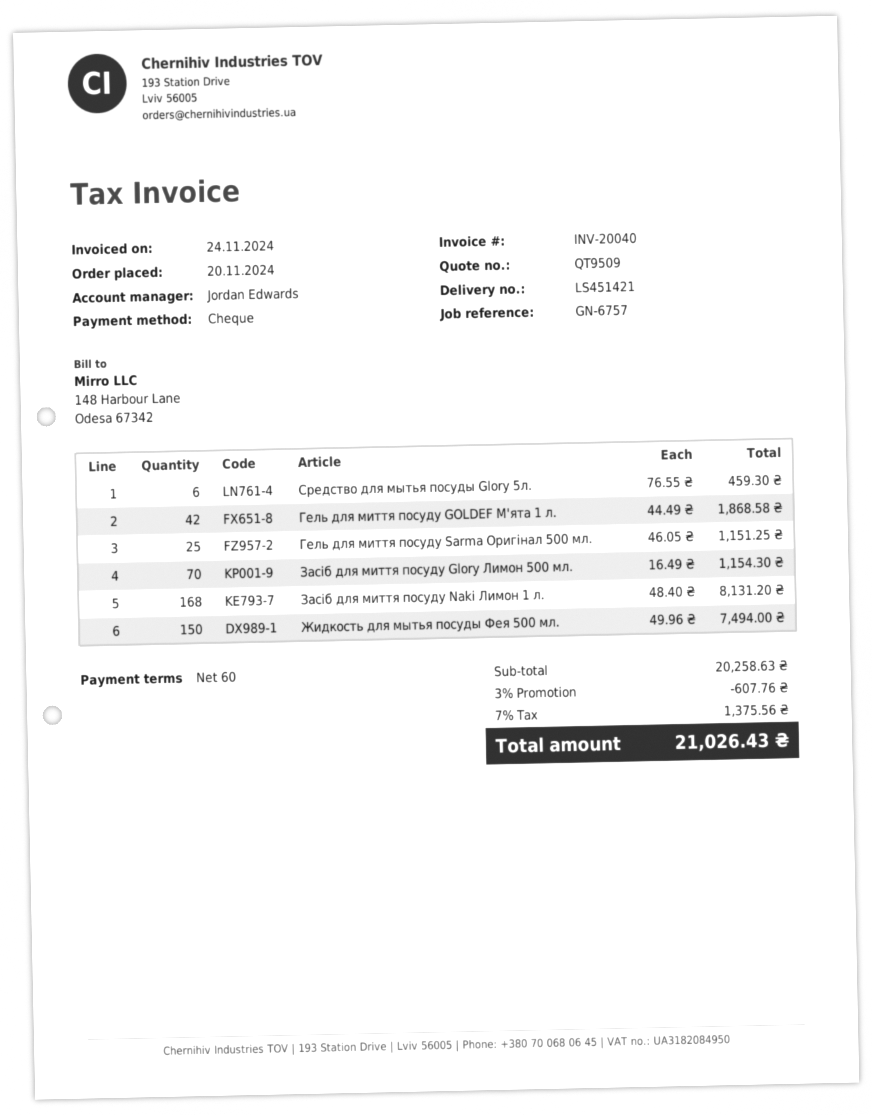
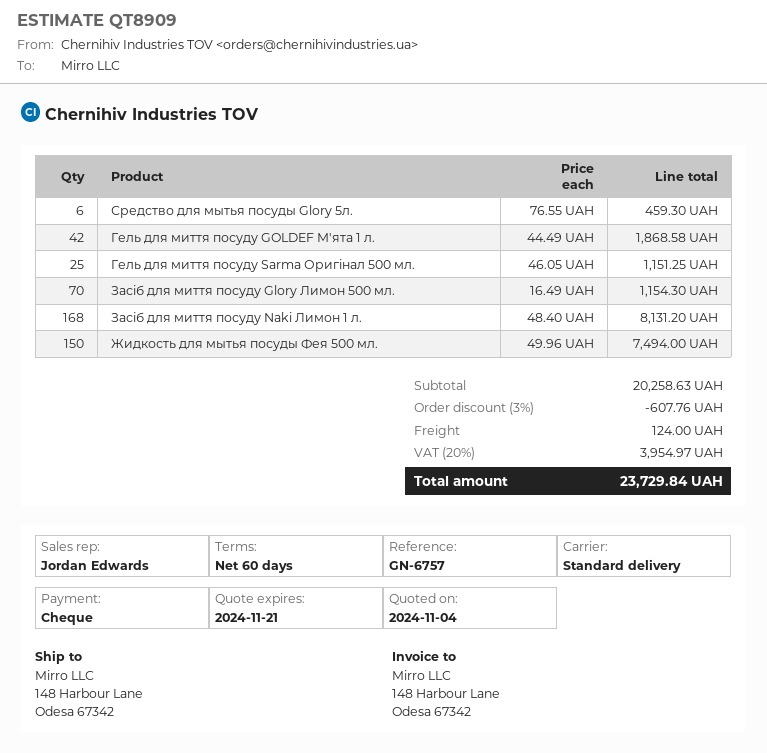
quote number: QT9509 -> QT8909
shipping: none -> 124.00
tax: 7% = 1375.56 -> 20% = 3954.97
total: 21026.43 -> 23729.84

